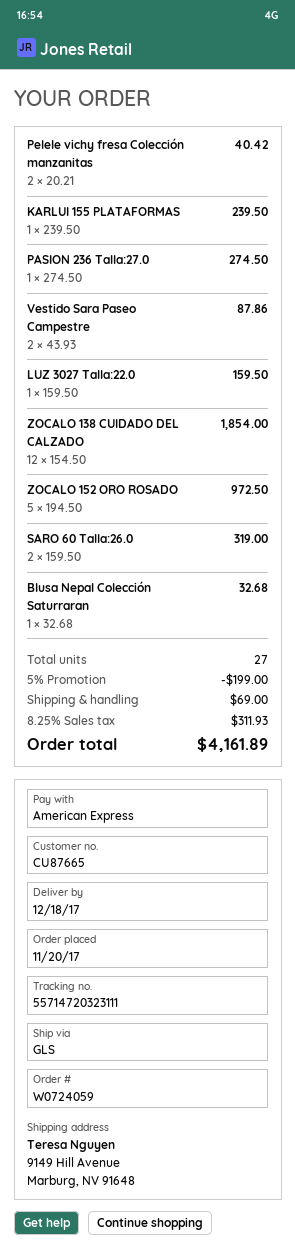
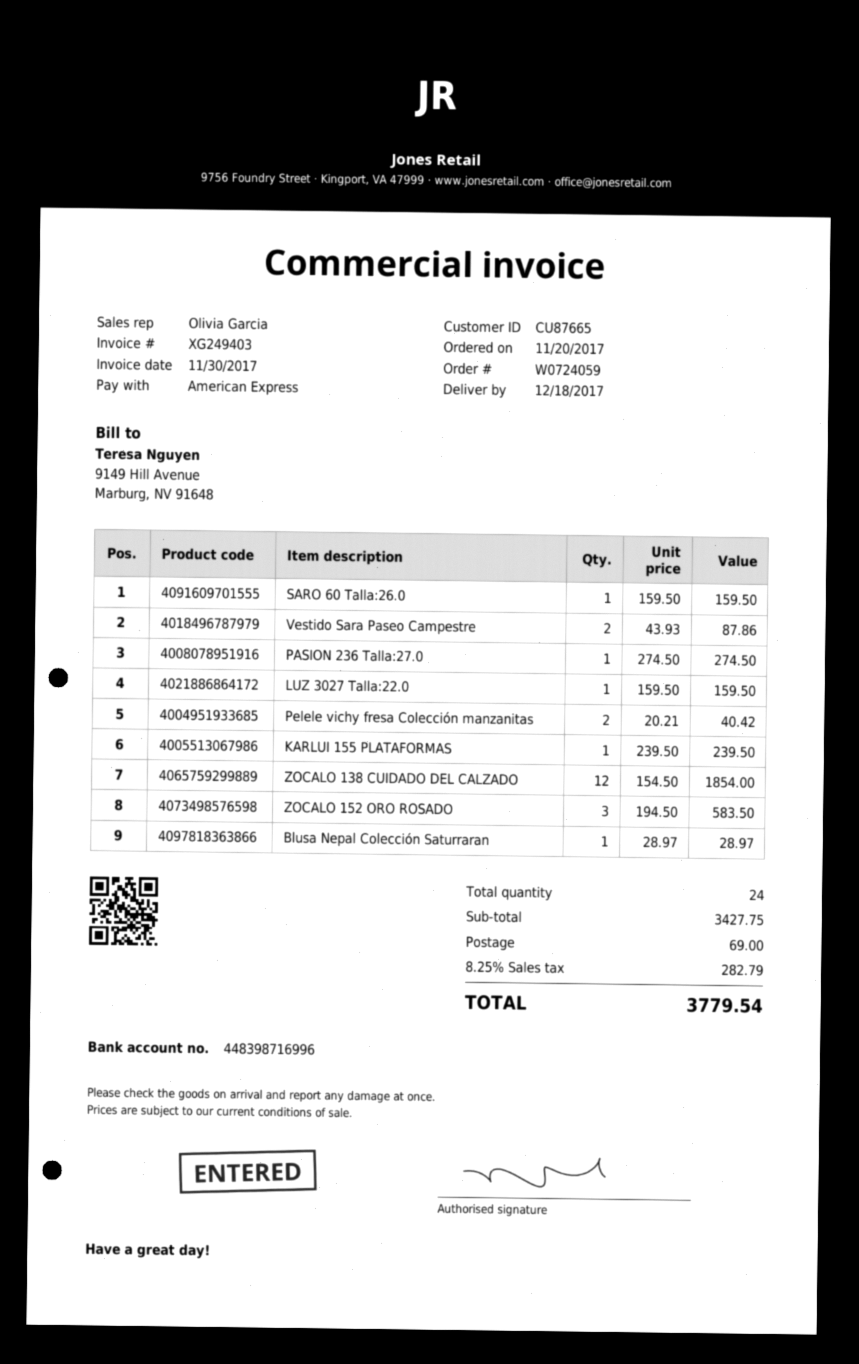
ZOCALO 152 ORO ROSADO: 5 x 194.50 = 972.50 -> 3 x 194.50 = 583.50
SARO 60 Talla:26.0: 2 x 159.50 = 319.00 -> 1 x 159.50 = 159.50
Blusa Nepal Colección Saturraran: 1 x 32.68 = 32.68 -> 1 x 28.97 = 28.97
total quantity: 27 -> 24
discount: 5% = 199.00 -> none
tax: 8.25% = 311.93 -> 8.25% = 282.79
total: 4161.89 -> 3779.54

